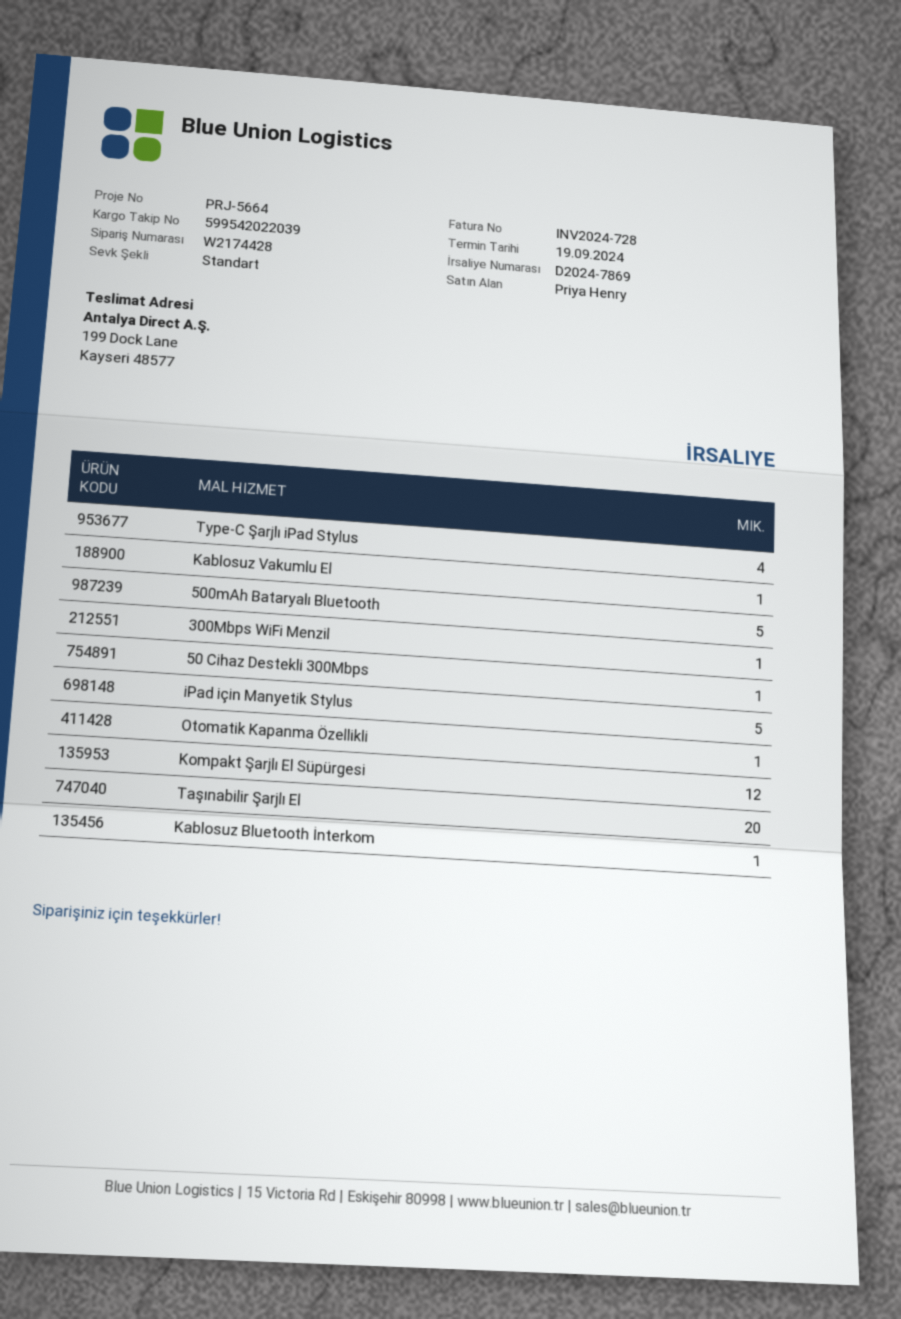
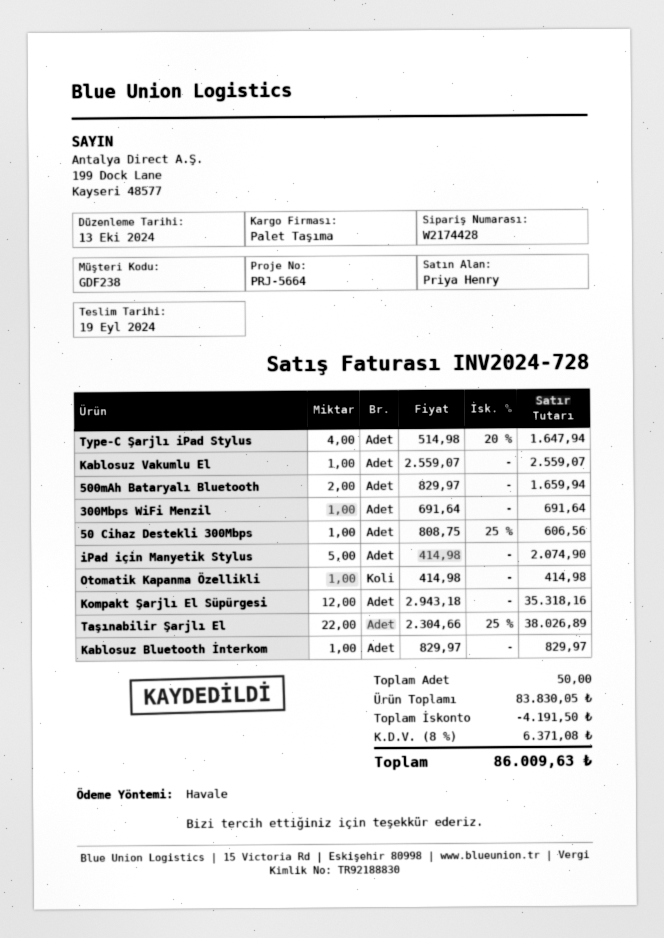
shipping method: standard -> pallet freight
500mAh Bataryalı Bluetooth: 5 -> 2
Taşınabilir Şarjlı El: 20 -> 22

